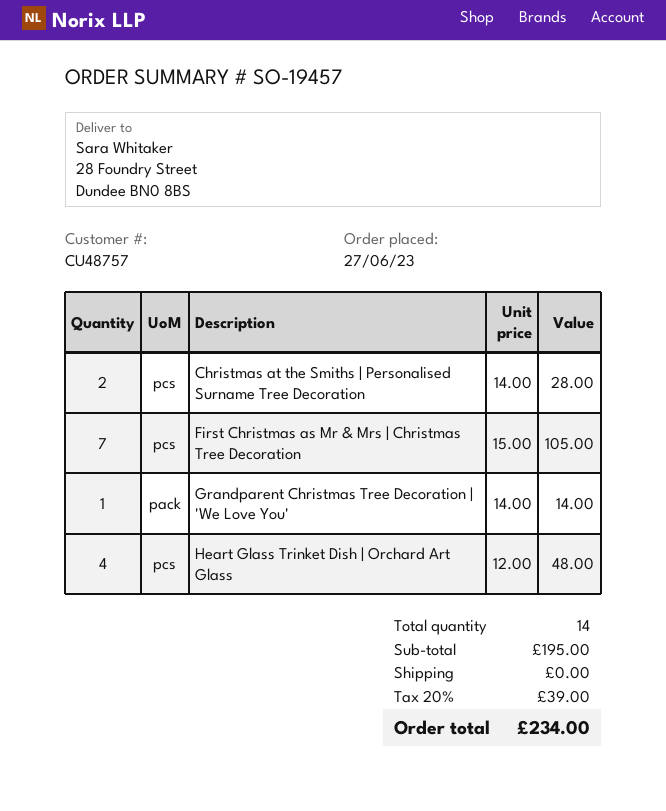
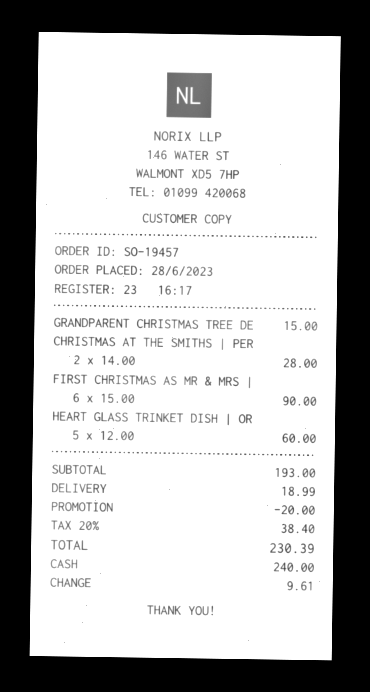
order date: 2023-06-27 -> 2023-06-28
First Christmas as Mr & Mrs | Christmas Tree Decoration: 7 x 15.00 = 105.00 -> 6 x 15.00 = 90.00
Grandparent Christmas Tree Decoration | 'We Love You': 1 x 14.00 = 14.00 -> 1 x 15.00 = 15.00
Heart Glass Trinket Dish | Orchard Art Glass: 4 x 12.00 = 48.00 -> 5 x 12.00 = 60.00
subtotal: 195.00 -> 193.00
discount: none -> 20.00
shipping: 0.00 -> 18.99
tax: 20% = 39.00 -> 20% = 38.40
total: 234.00 -> 230.39

